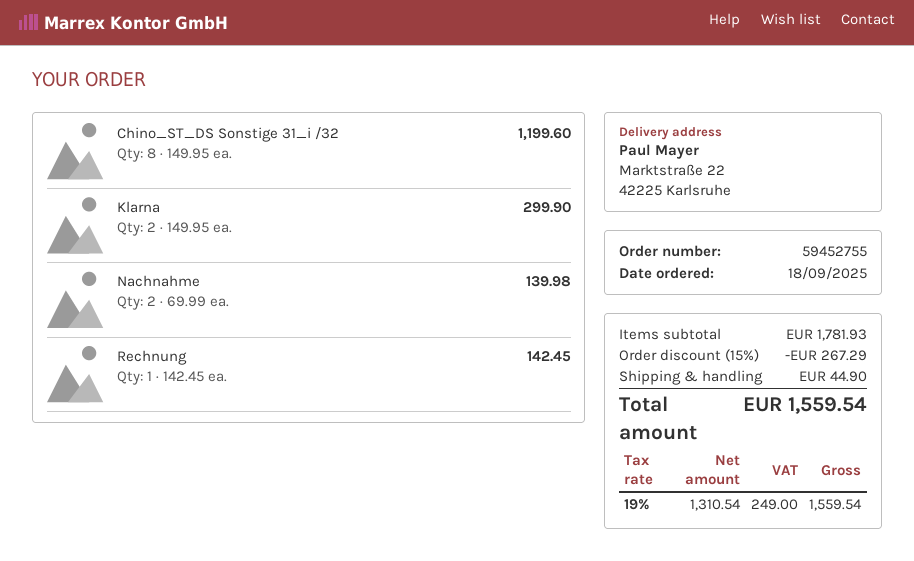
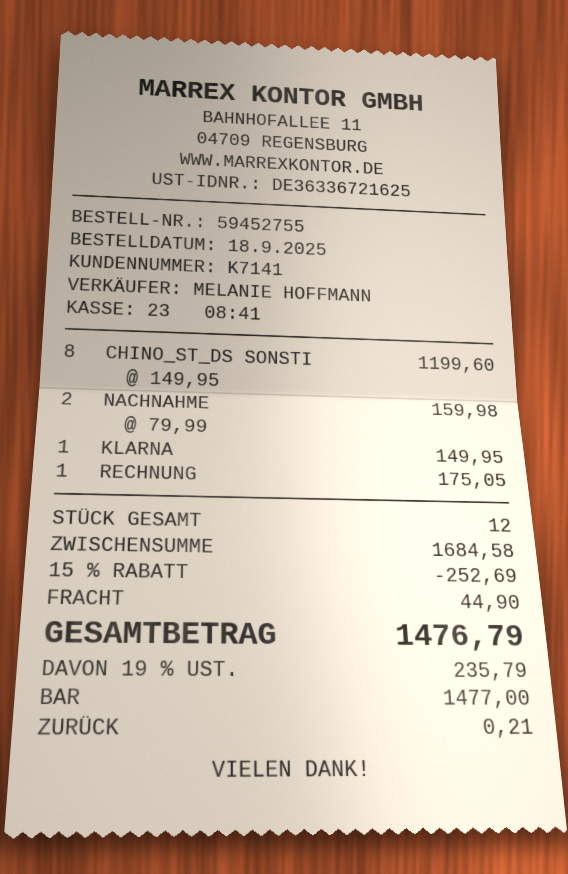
Klarna: 2 x 149.95 = 299.90 -> 1 x 149.95 = 149.95
Nachnahme: 2 x 69.99 = 139.98 -> 2 x 79.99 = 159.98
Rechnung: 1 x 142.45 = 142.45 -> 1 x 175.05 = 175.05
subtotal: 1781.93 -> 1684.58
discount: 15% = 267.29 -> 15% = 252.69
tax: 19% = 249.00 -> 19% = 235.79
total: 1559.54 -> 1476.79

